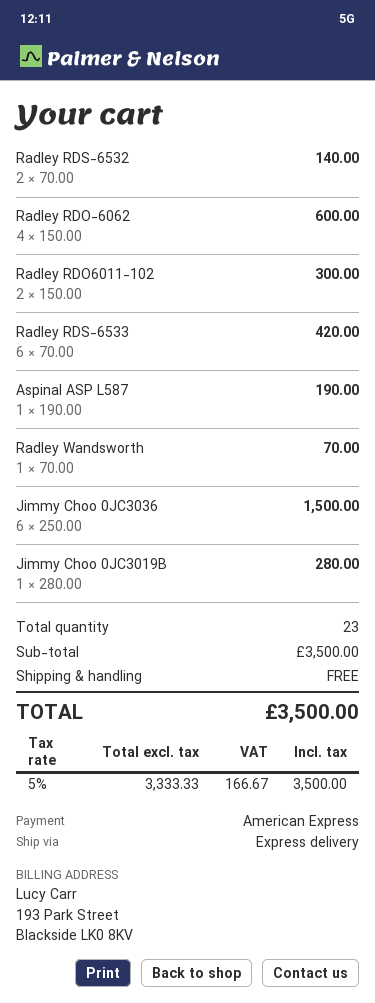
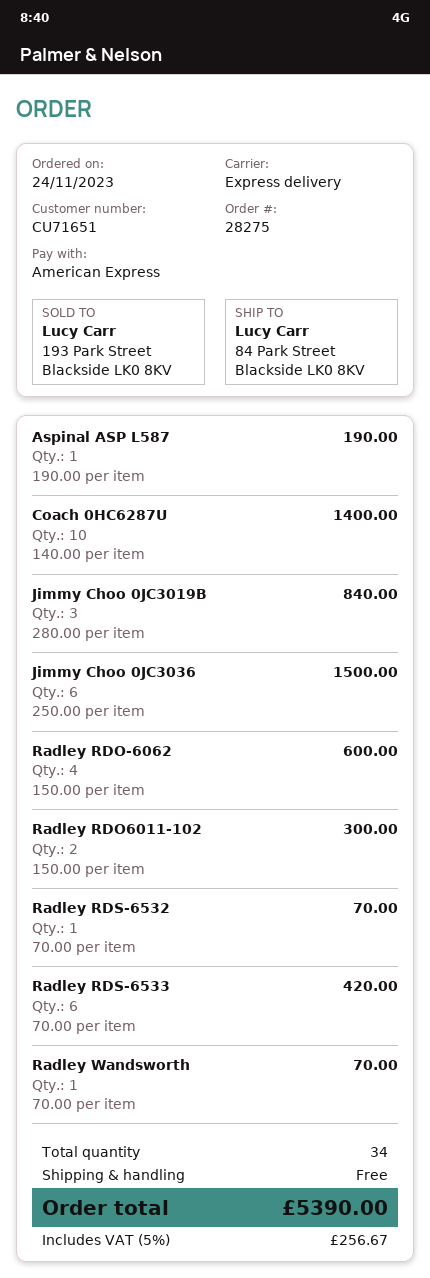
Radley RDS-6532: 2 x 70.00 = 140.00 -> 1 x 70.00 = 70.00
Jimmy Choo 0JC3019B: 1 x 280.00 = 280.00 -> 3 x 280.00 = 840.00
Coach 0HC6287U: none -> 10 x 140.00 = 1400.00
total quantity: 23 -> 34
tax: 5% = 166.67 -> 5% = 256.67
total: 3500.00 -> 5390.00

